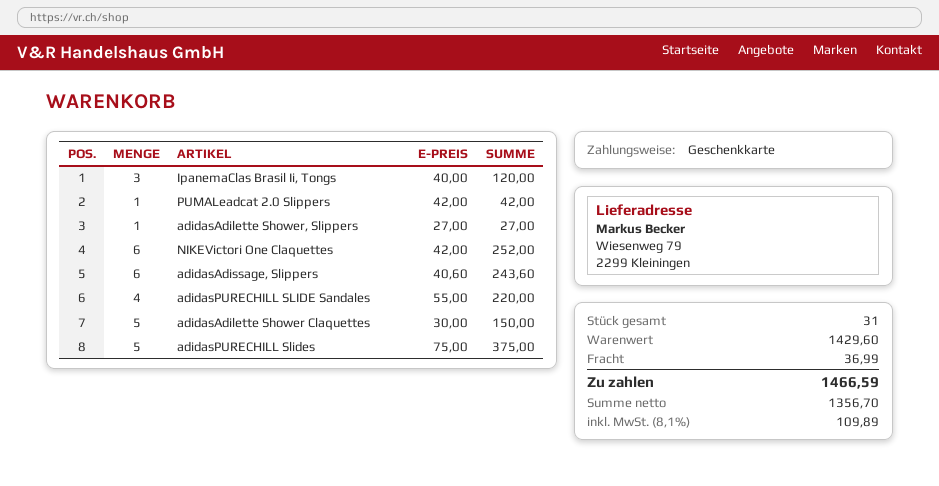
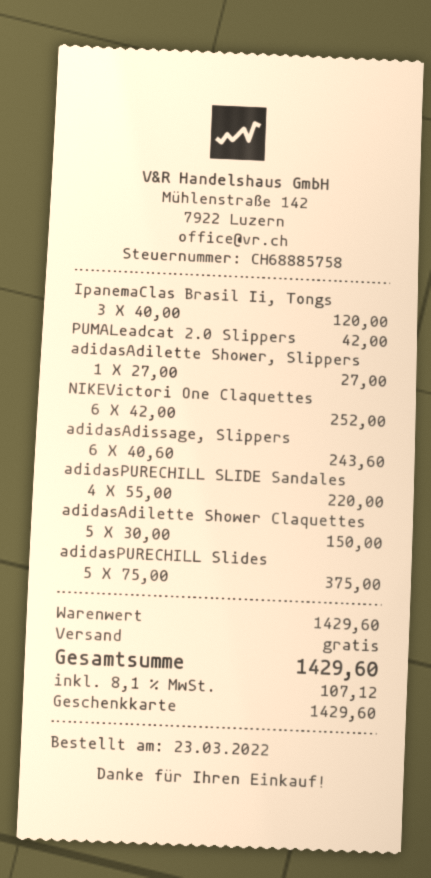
shipping: 36.99 -> 0.00
tax: 8.1% = 109.89 -> 8.1% = 107.12
total: 1466.59 -> 1429.60

